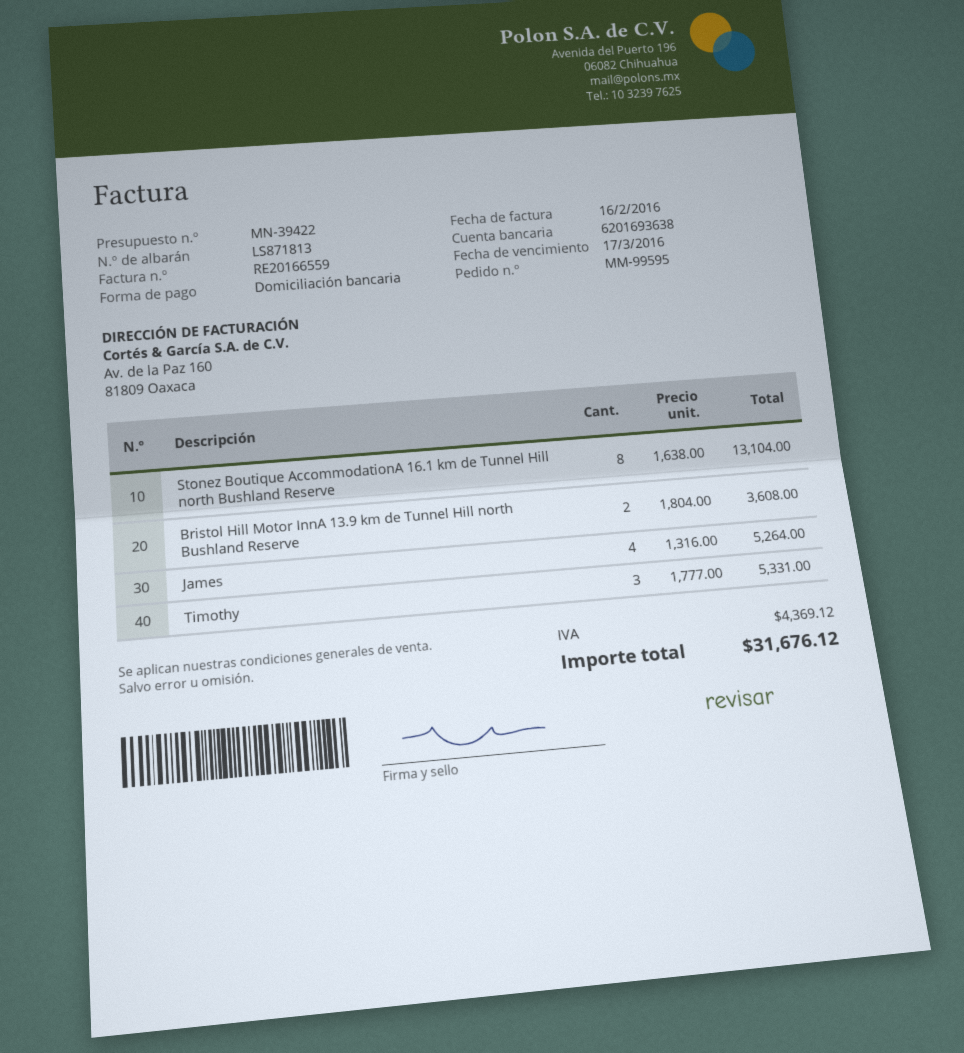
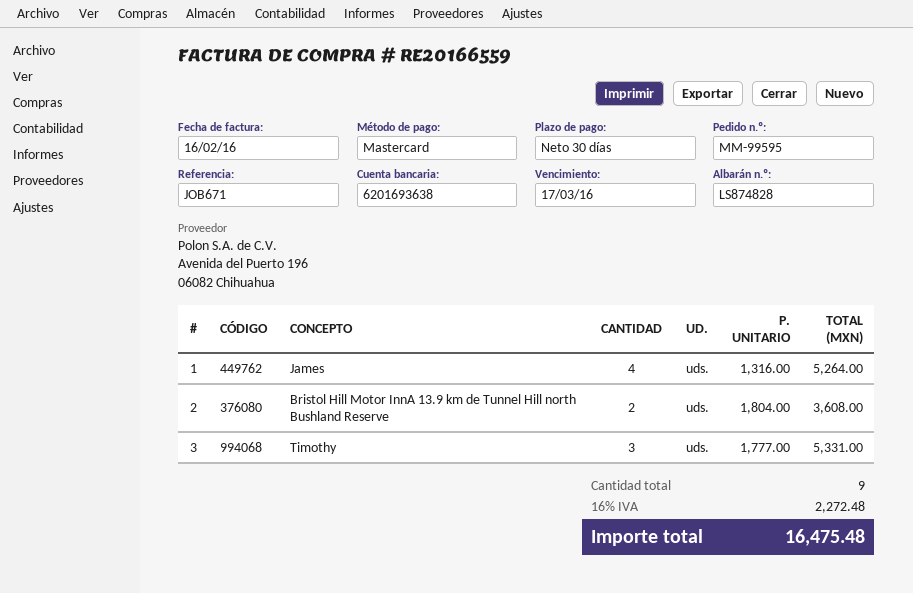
delivery note number: LS871813 -> LS874828
payment method: direct debit -> Mastercard
Stonez Boutique AccommodationA 16.1 km de Tunnel Hill north Bushland Reserve: 8 x 1638.00 = 13104.00 -> none
tax: 4369.12 -> 2272.48
total: 31676.12 -> 16475.48

